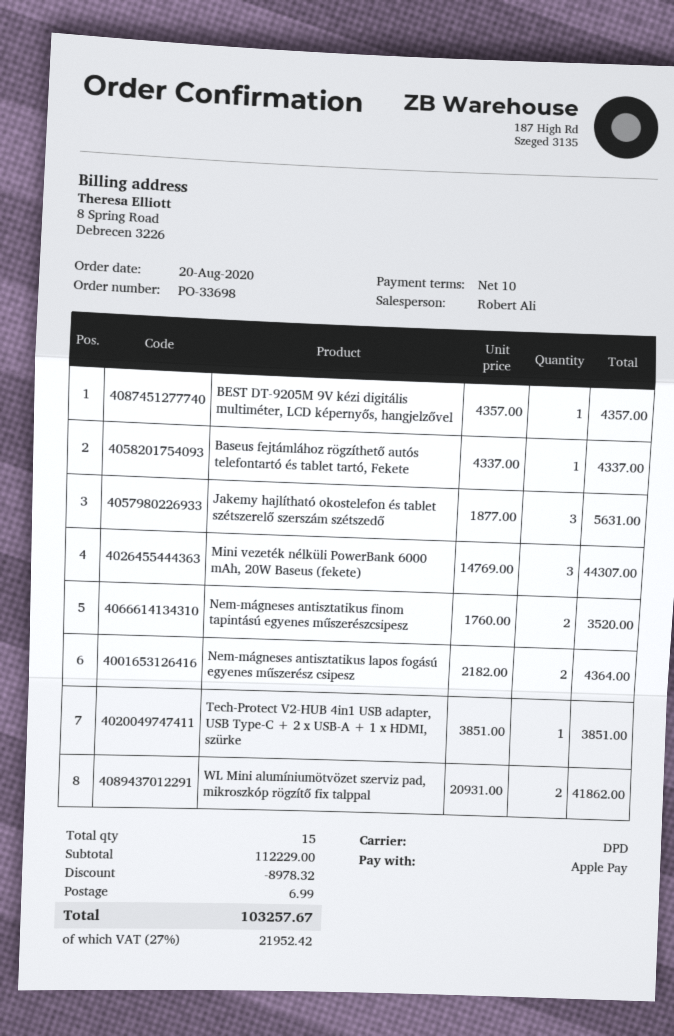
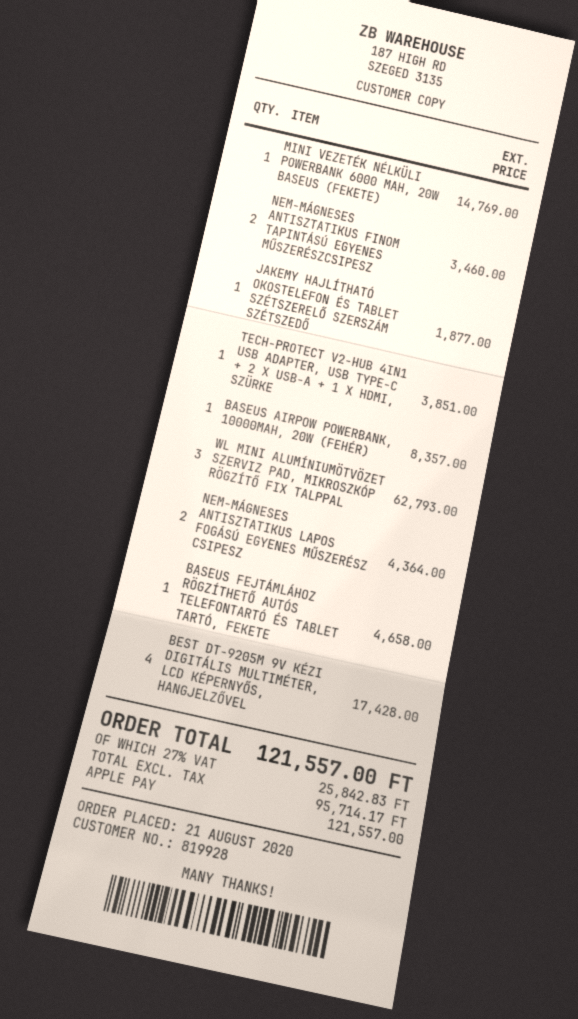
order date: 2020-08-20 -> 2020-08-21
BEST DT-9205M 9V kézi digitális multiméter, LCD képernyős, hangjelzővel: 1 for 4357.00 -> 4 for 17428.00
Baseus fejtámlához rögzíthető autós telefontartó és tablet tartó, Fekete: 1 for 4337.00 -> 1 for 4658.00
Jakemy hajlítható okostelefon és tablet szétszerelő szerszám szétszedő: 3 for 5631.00 -> 1 for 1877.00
Mini vezeték nélküli PowerBank 6000 mAh, 20W Baseus (fekete): 3 for 44307.00 -> 1 for 14769.00
Nem-mágneses antisztatikus finom tapintású egyenes műszerészcsipesz: 2 for 3520.00 -> 2 for 3460.00
WL Mini alumíniumötvözet szerviz pad, mikroszkóp rögzítő fix talppal: 2 for 41862.00 -> 3 for 62793.00
BASEUS AIRPOW POWERBANK, 10000MAH, 20W (FEHÉR): none -> 1 for 8357.00
discount: 8978.32 -> none
shipping: 6.99 -> none
tax: 27% = 21952.42 -> 27% = 25842.83
total: 103257.67 -> 121557.00

